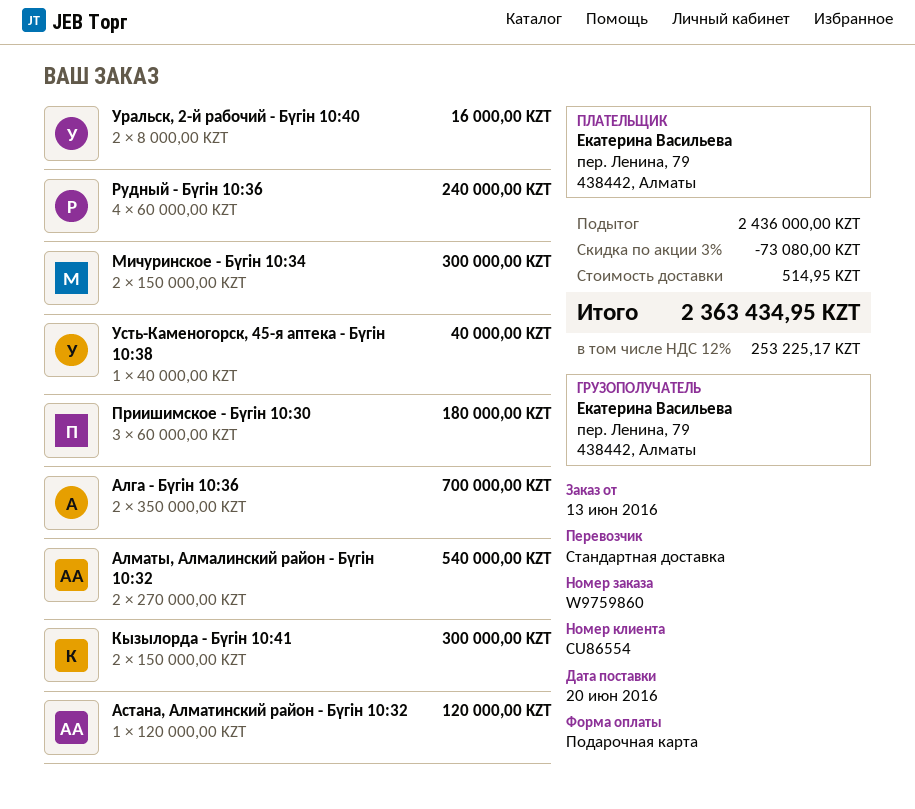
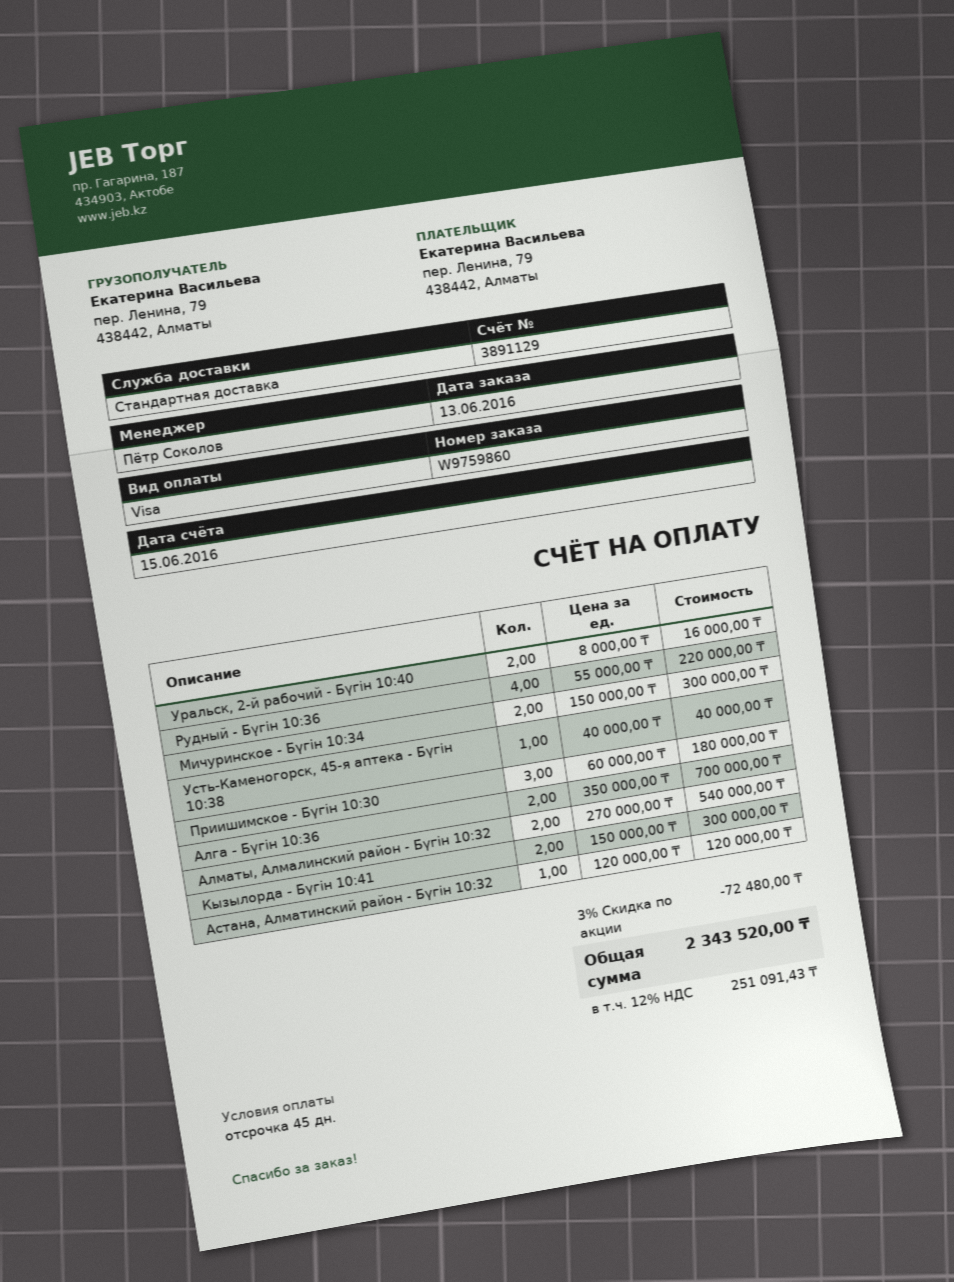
payment method: gift card -> Visa
Рудный - Бүгін 10:36: 4 x 60000.00 = 240000.00 -> 4 x 55000.00 = 220000.00
discount: 3% = 73080.00 -> 3% = 72480.00
shipping: 514.95 -> none
tax: 12% = 253225.17 -> 12% = 251091.43
total: 2363434.95 -> 2343520.00

